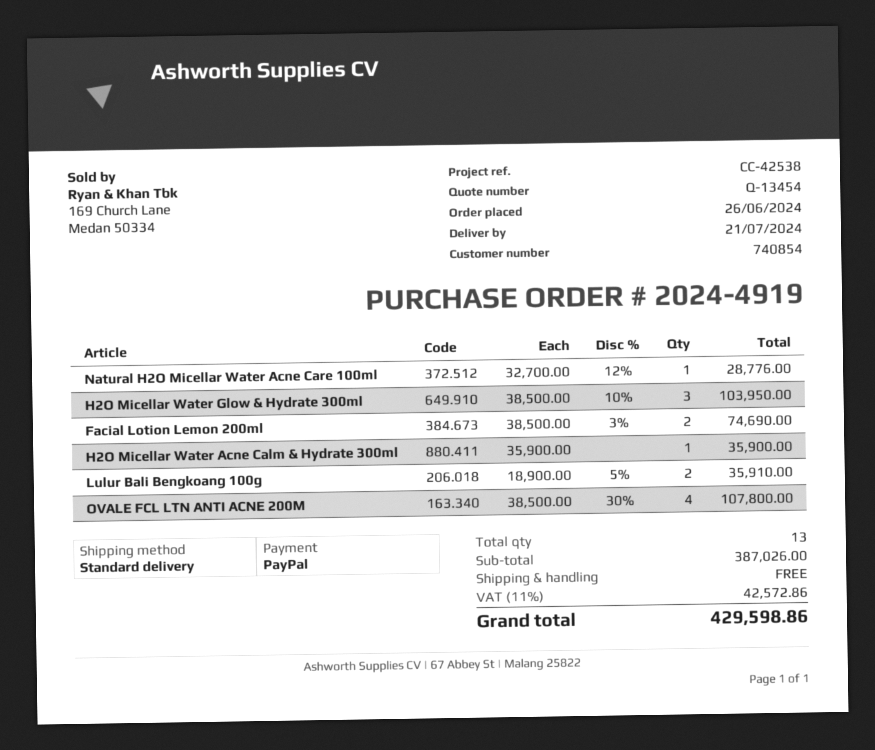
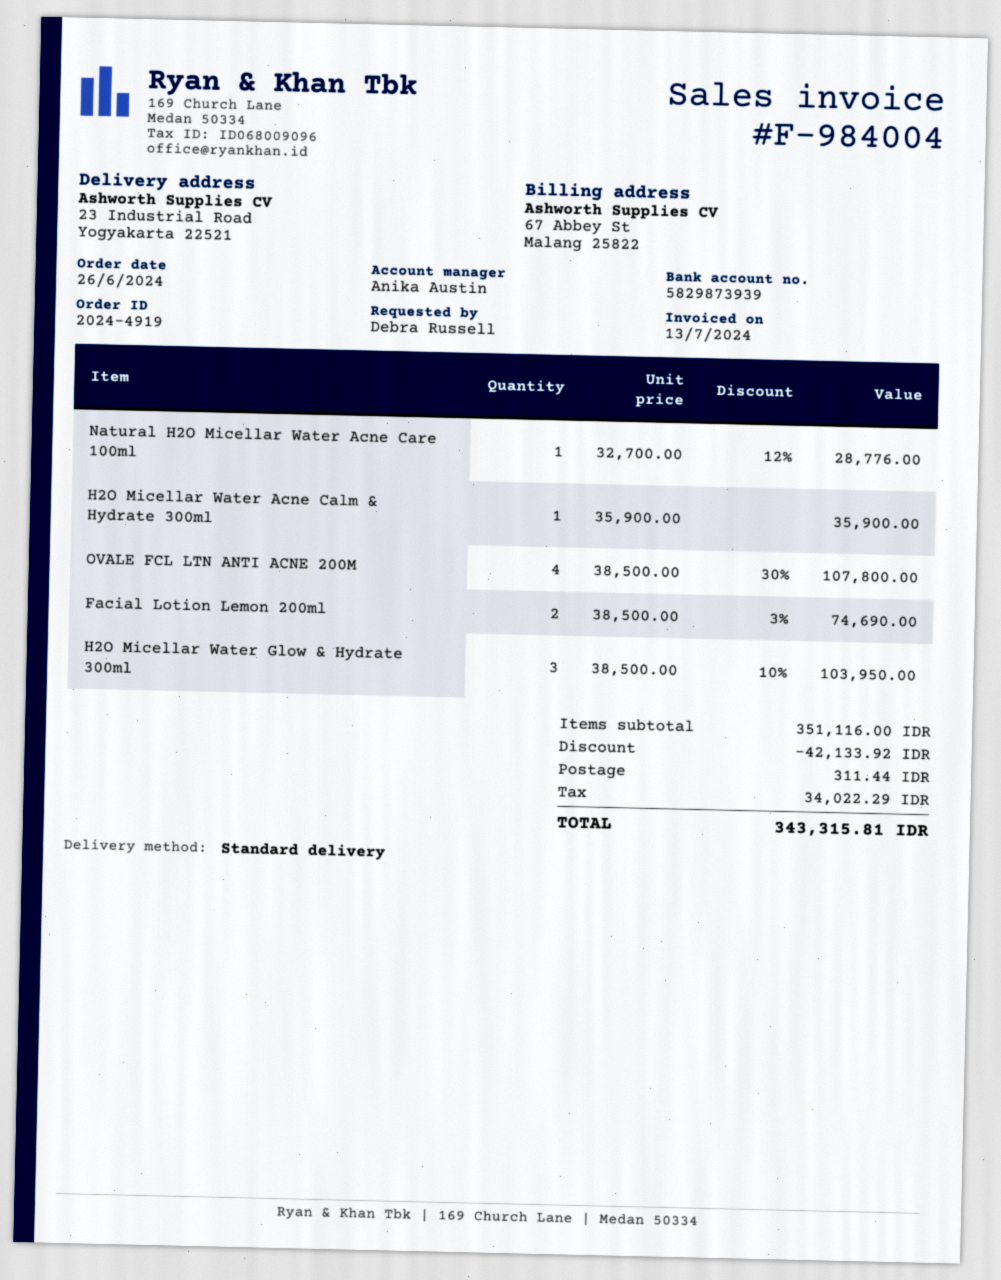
Lulur Bali Bengkoang 100g: 2 x 18900.00 - 5% = 35910.00 -> none
subtotal: 387026.00 -> 351116.00
discount: none -> 42133.92
shipping: 0.00 -> 311.44
tax: 42572.86 -> 34022.29
total: 429598.86 -> 343315.81

